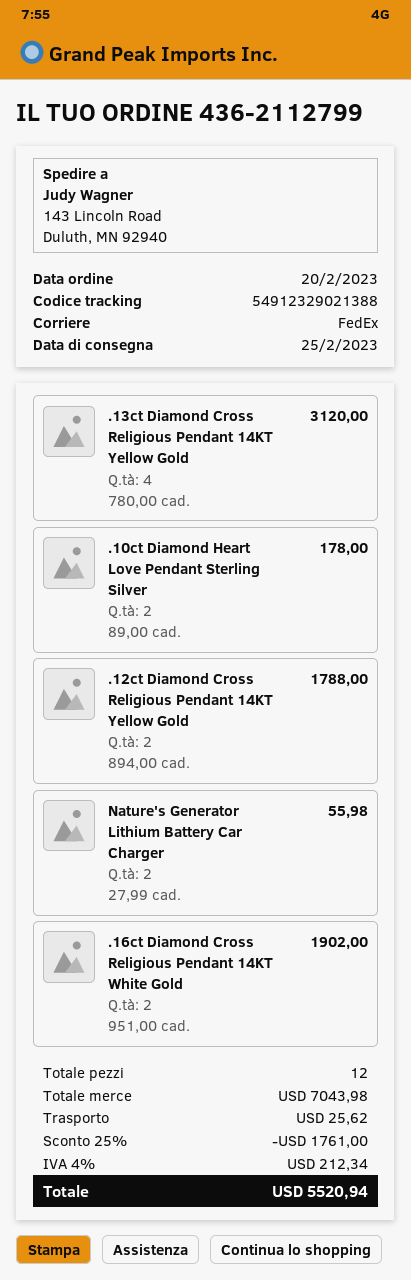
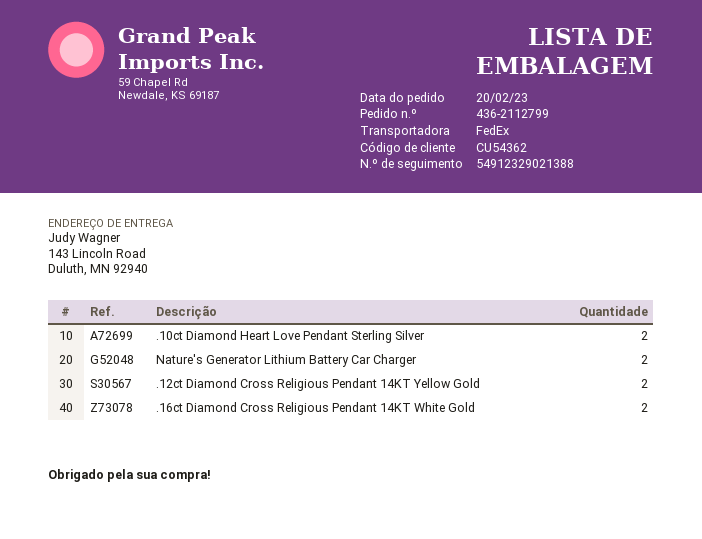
.13ct Diamond Cross Religious Pendant 14KT Yellow Gold: 4 -> none

